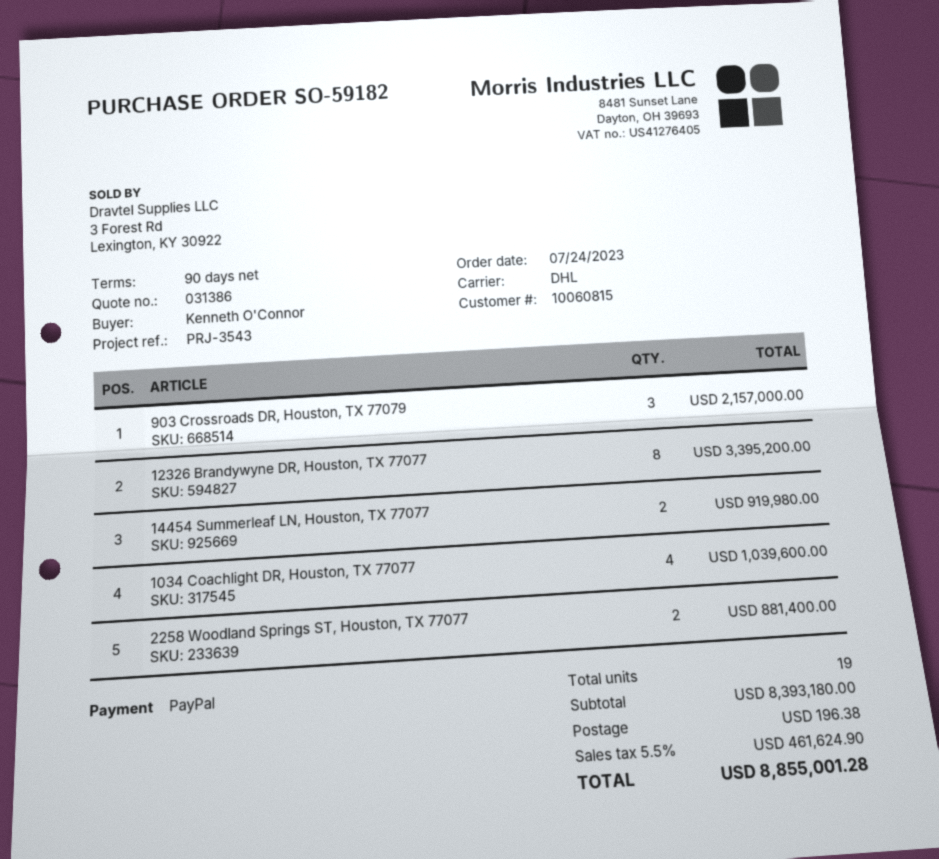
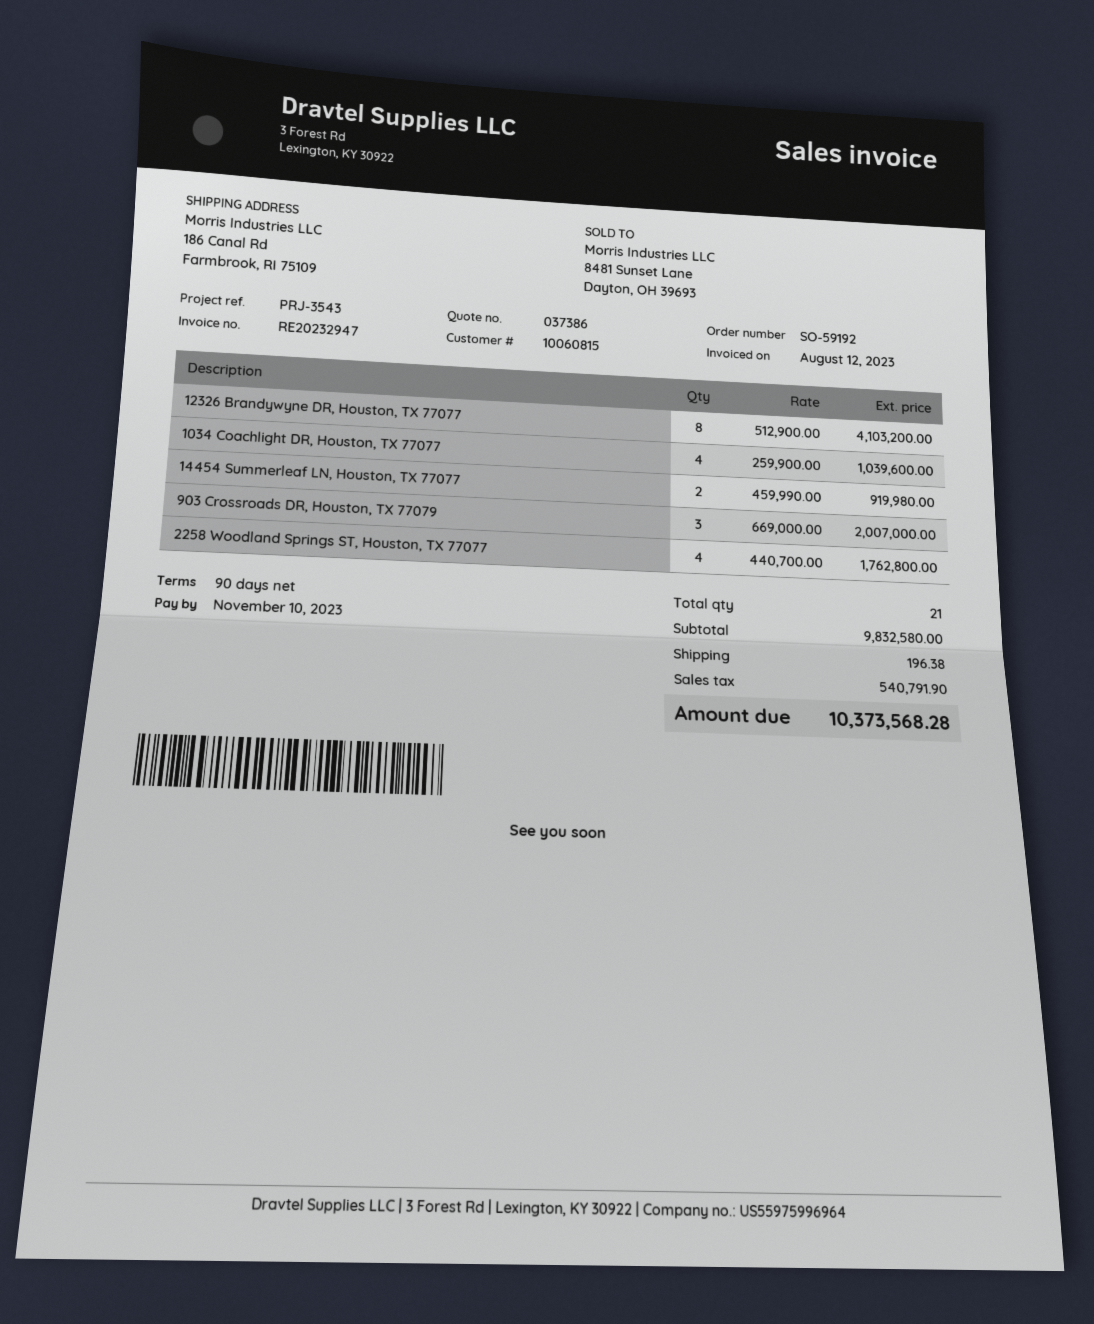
quote number: 031386 -> 037386
order number: SO-59182 -> SO-59192
903 Crossroads DR, Houston, TX 77079: 3 for 2157000.00 -> 3 for 2007000.00
12326 Brandywyne DR, Houston, TX 77077: 8 for 3395200.00 -> 8 for 4103200.00
2258 Woodland Springs ST, Houston, TX 77077: 2 for 881400.00 -> 4 for 1762800.00
total quantity: 19 -> 21
subtotal: 8393180.00 -> 9832580.00
tax: 461624.90 -> 540791.90
total: 8855001.28 -> 10373568.28

